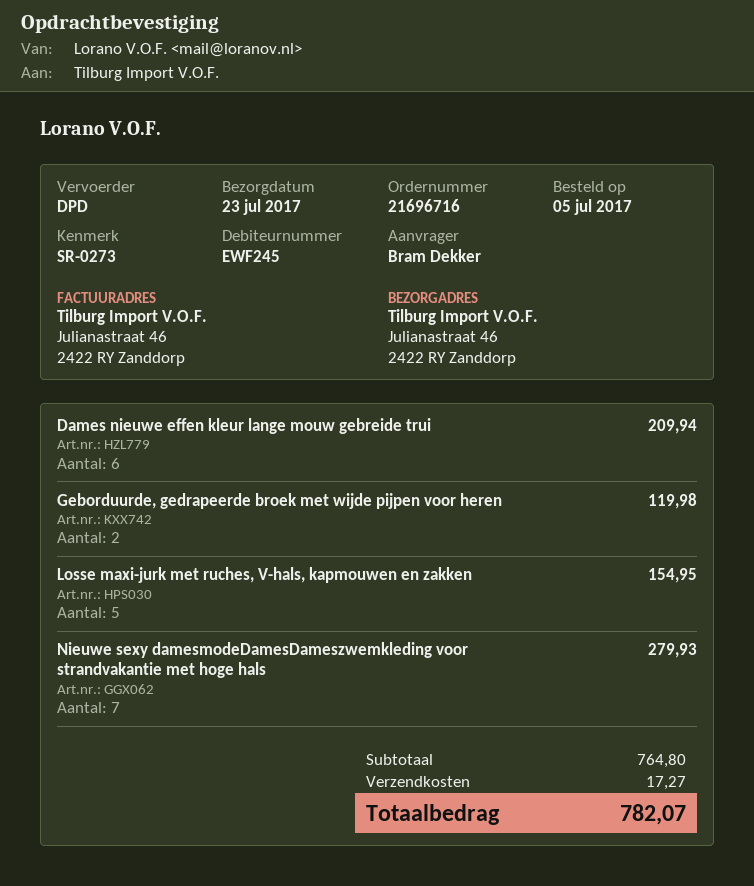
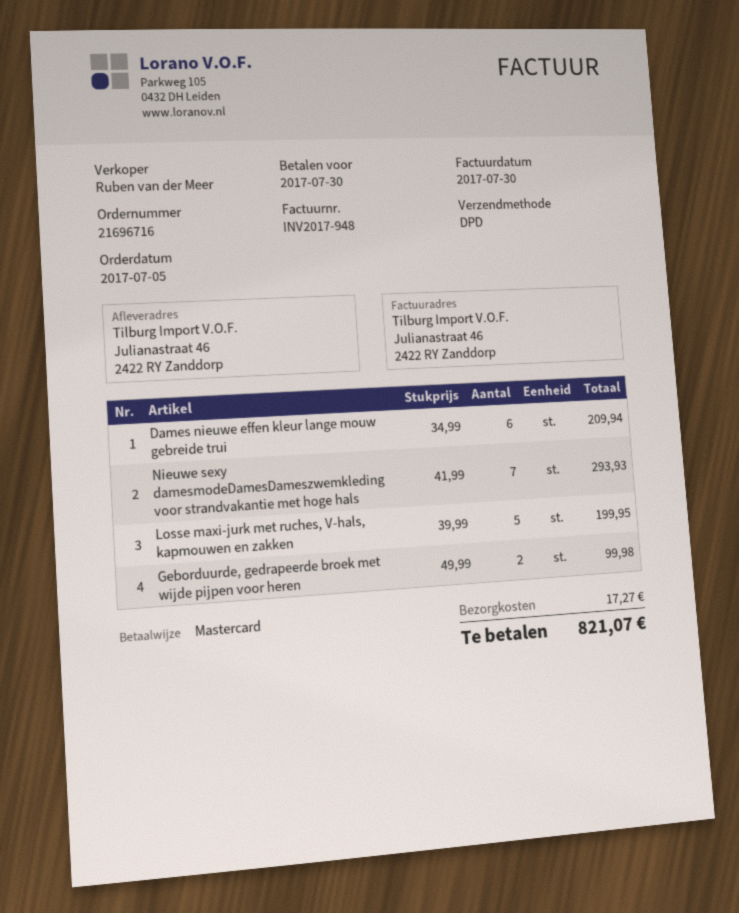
Geborduurde, gedrapeerde broek met wijde pijpen voor heren: 2 for 119.98 -> 2 for 99.98
Losse maxi-jurk met ruches, V-hals, kapmouwen en zakken: 5 for 154.95 -> 5 for 199.95
Nieuwe sexy damesmodeDamesDameszwemkleding voor strandvakantie met hoge hals: 7 for 279.93 -> 7 for 293.93
total: 782.07 -> 821.07

